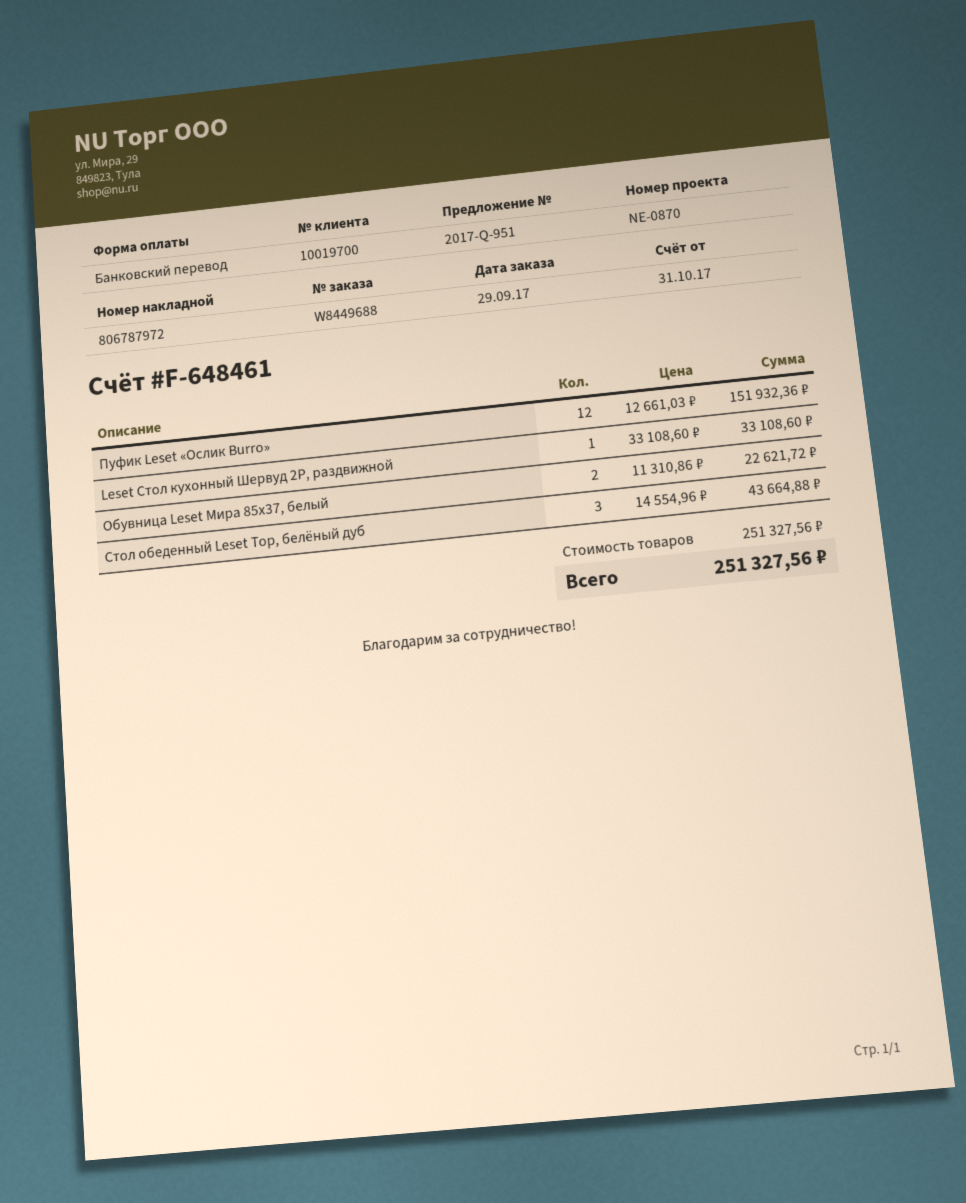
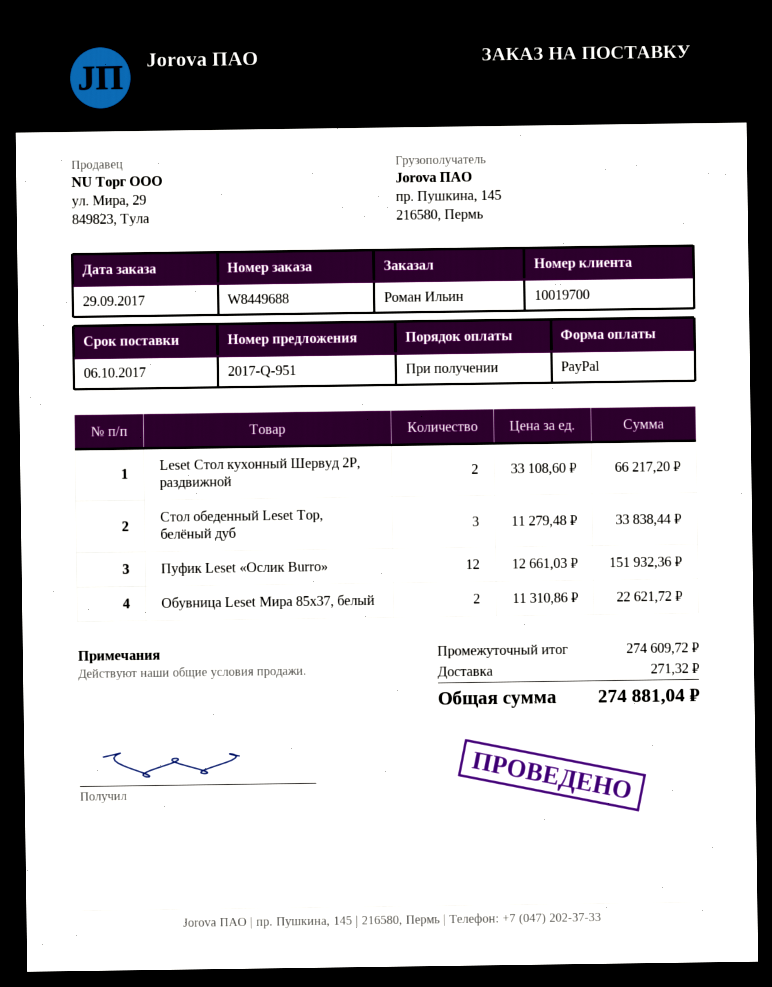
payment method: bank transfer -> PayPal
Leset Стол кухонный Шервуд 2Р, раздвижной: 1 x 33108.60 = 33108.60 -> 2 x 33108.60 = 66217.20
Стол обеденный Leset Тор, белёный дуб: 3 x 14554.96 = 43664.88 -> 3 x 11279.48 = 33838.44
subtotal: 251327.56 -> 274609.72
shipping: none -> 271.32
total: 251327.56 -> 274881.04

